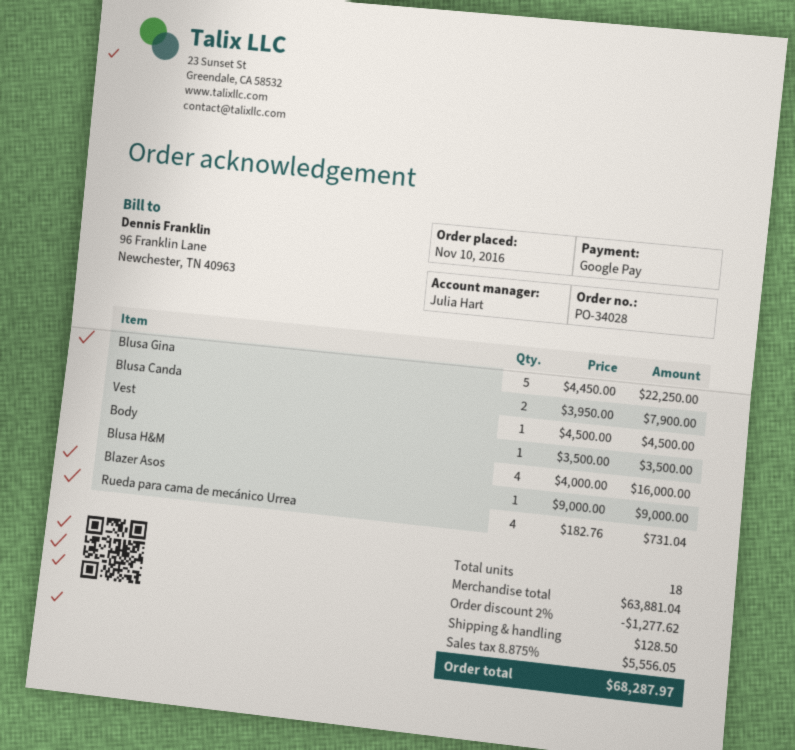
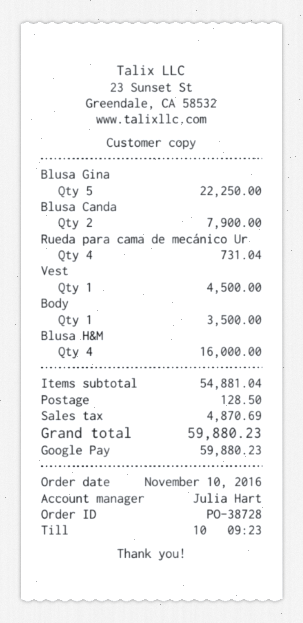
order number: PO-34028 -> PO-38728
Blazer Asos: 1 for 9000.00 -> none
subtotal: 63881.04 -> 54881.04
discount: 2% = 1277.62 -> none
tax: 5556.05 -> 4870.69
total: 68287.97 -> 59880.23

